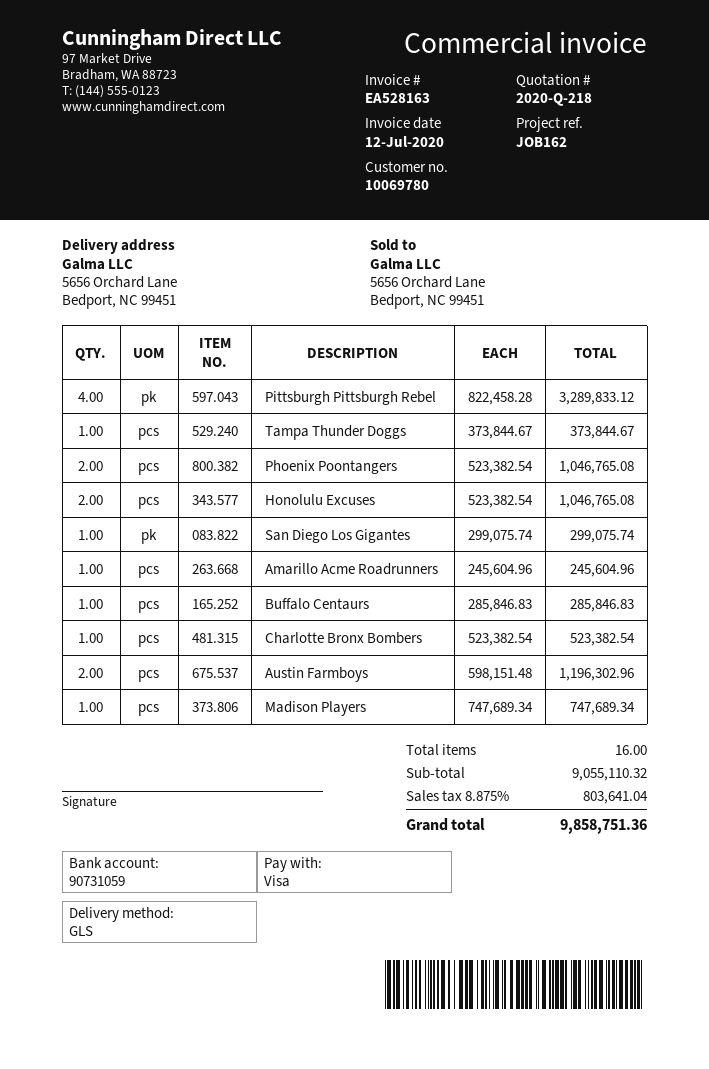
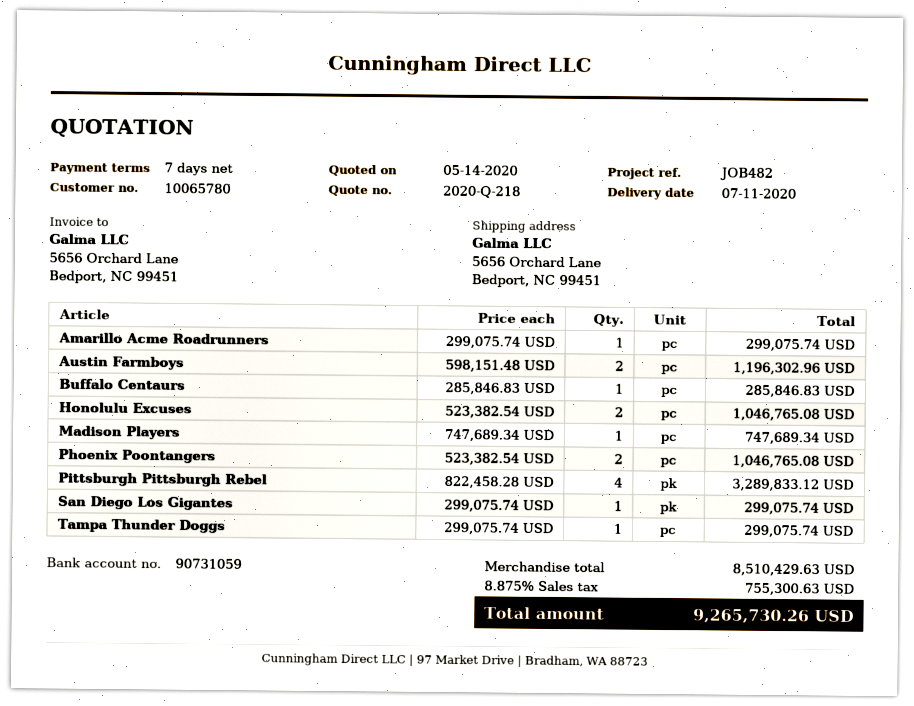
customer number: 10069780 -> 10065780
reference: JOB162 -> JOB482
Tampa Thunder Doggs: 1 x 373844.67 = 373844.67 -> 1 x 299075.74 = 299075.74
Amarillo Acme Roadrunners: 1 x 245604.96 = 245604.96 -> 1 x 299075.74 = 299075.74
Charlotte Bronx Bombers: 1 x 523382.54 = 523382.54 -> none
subtotal: 9055110.32 -> 8510429.63
tax: 8.875% = 803641.04 -> 8.875% = 755300.63
total: 9858751.36 -> 9265730.26

